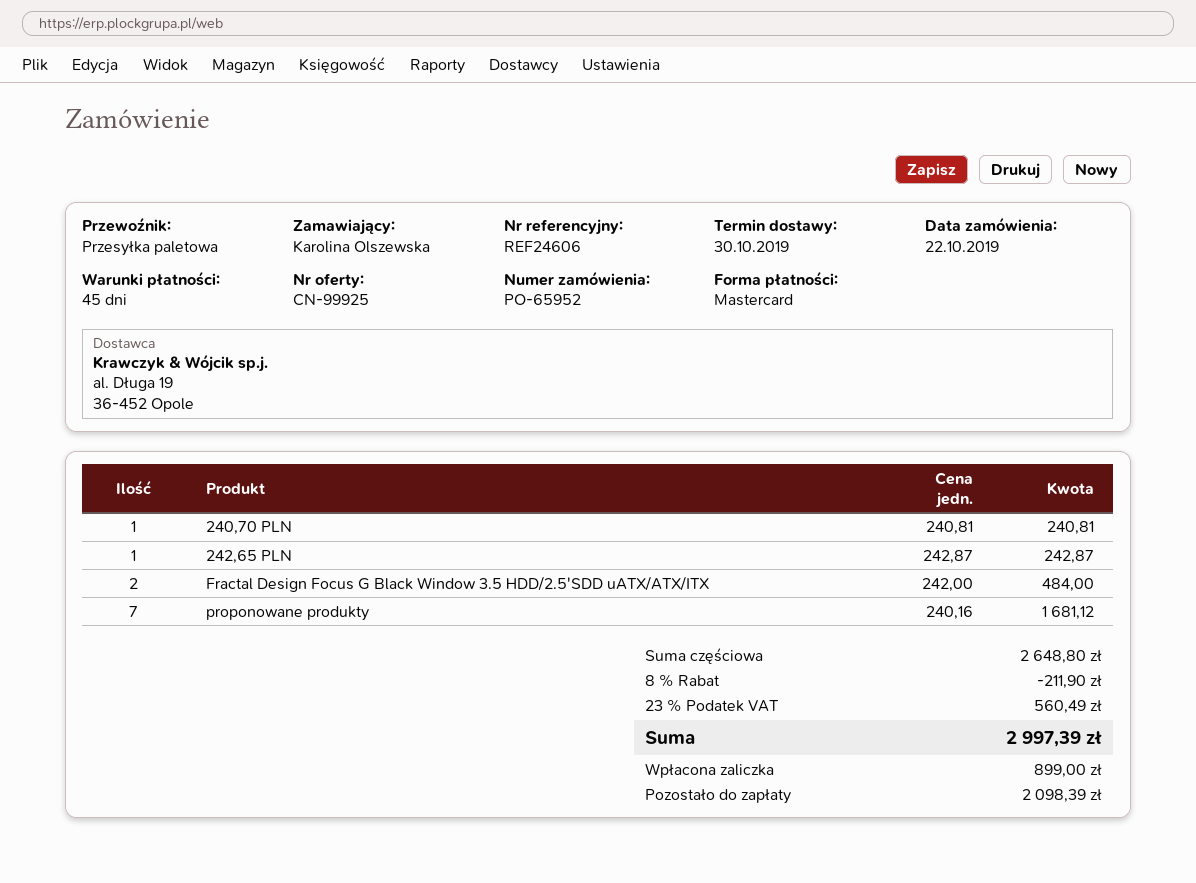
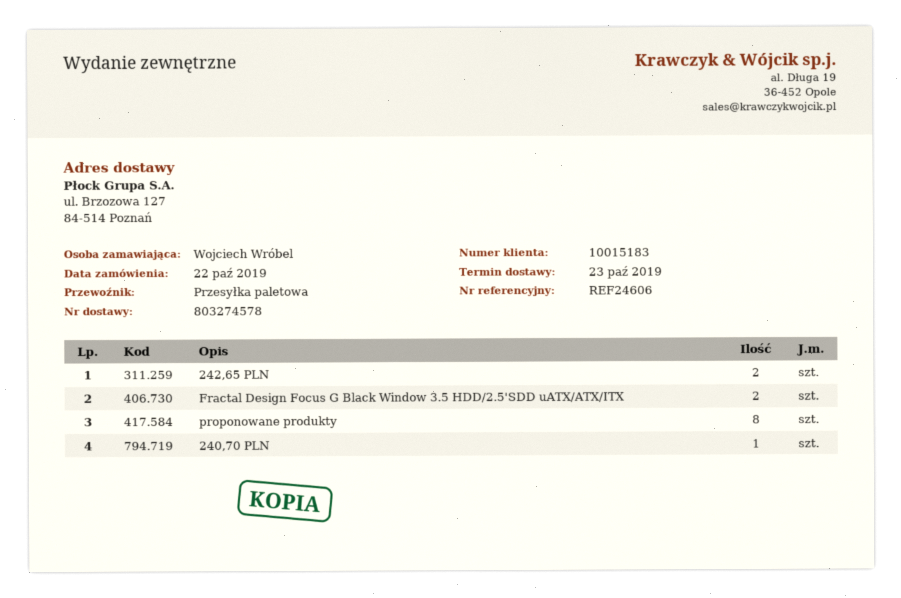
delivery date: 2019-10-30 -> 2019-10-23
ordered by: Karolina Olszewska -> Wojciech Wróbel
242,65 PLN: 1 -> 2
proponowane produkty: 7 -> 8

